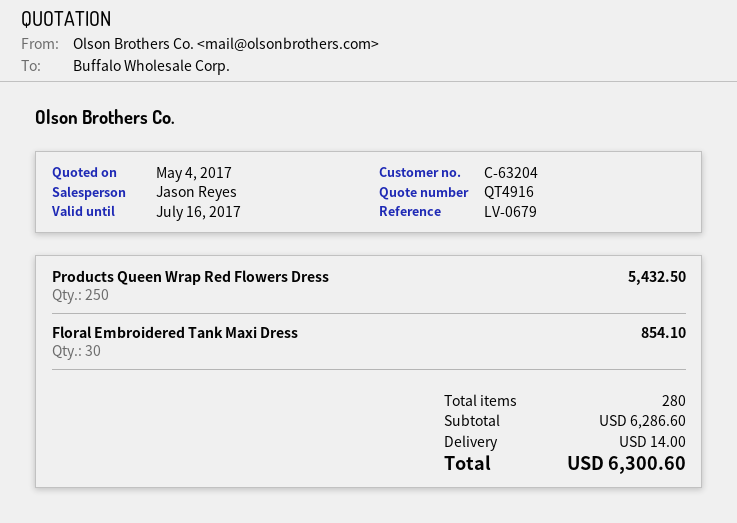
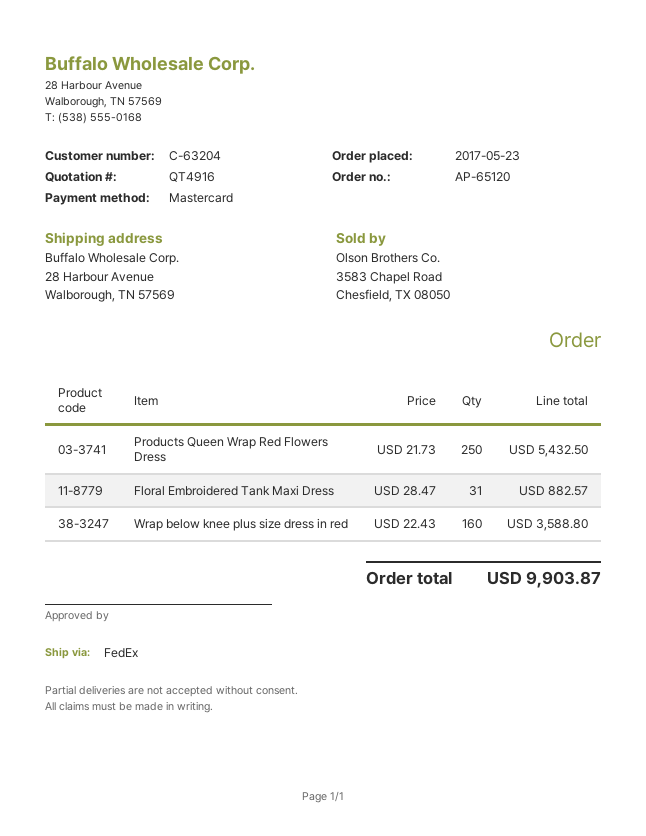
Floral Embroidered Tank Maxi Dress: 30 for 854.10 -> 31 for 882.57
Wrap below knee plus size dress in red: none -> 160 for 3588.80
shipping: 14.00 -> none
total: 6300.60 -> 9903.87

